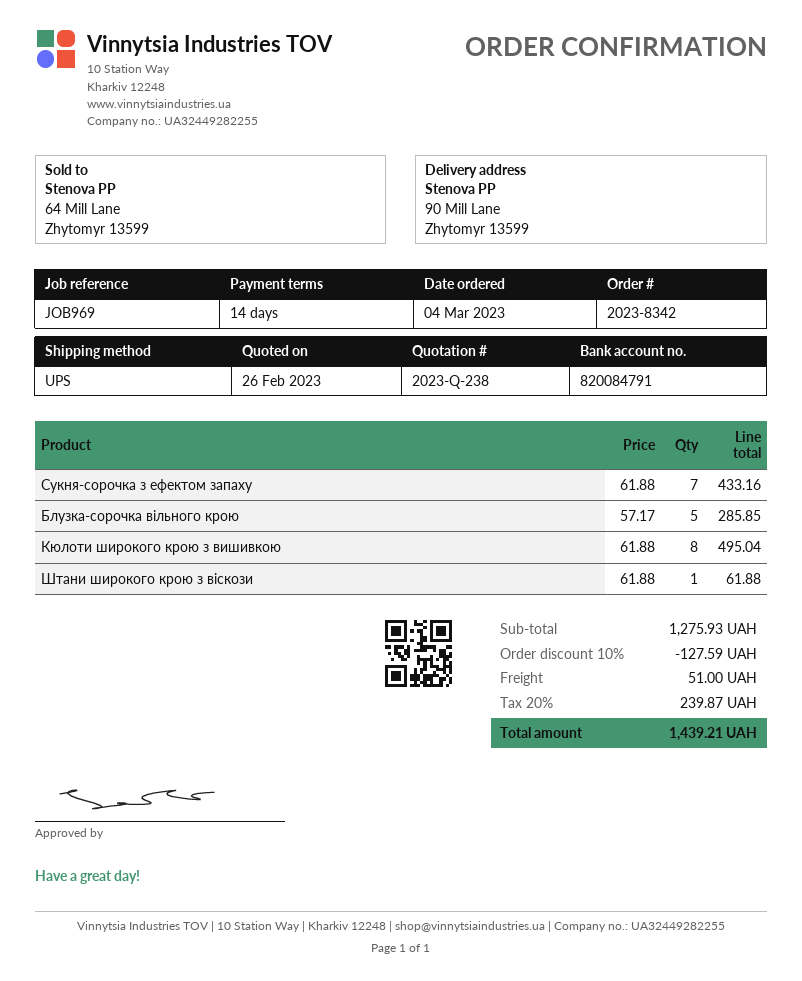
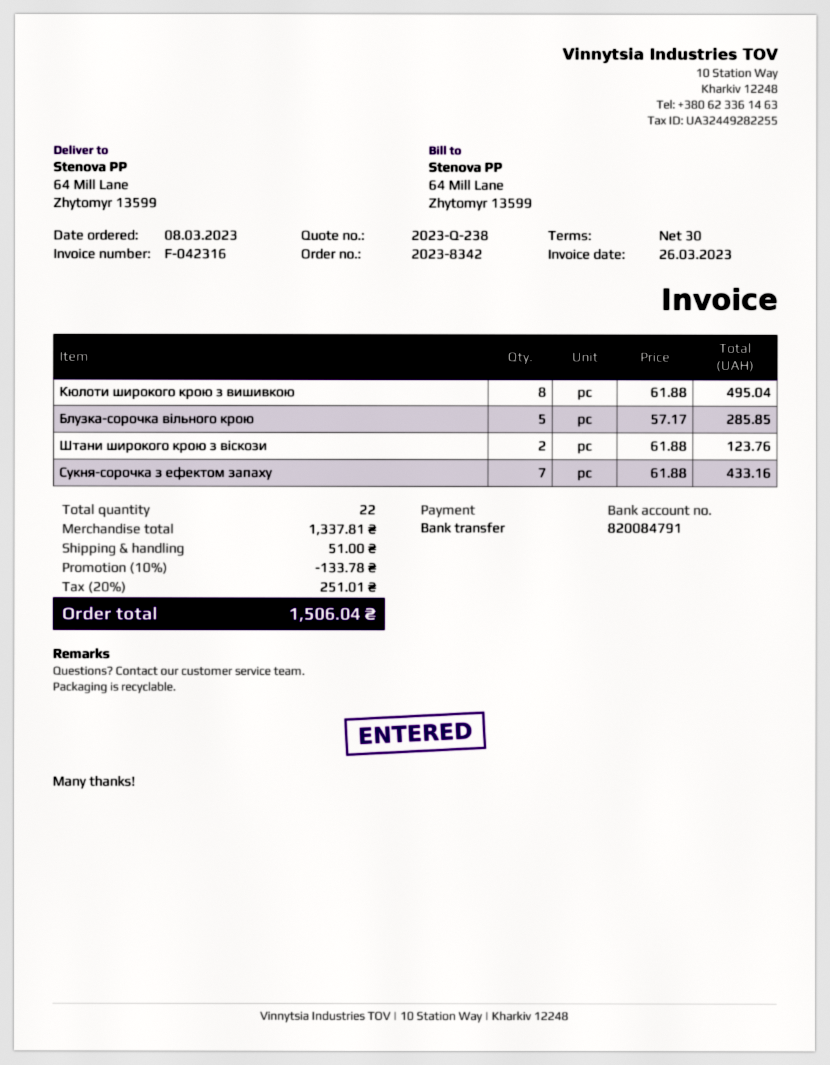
order date: 2023-03-04 -> 2023-03-08
payment terms: 14 days -> 30 days
ship to: 90 Mill Lane, Zhytomyr 13599 -> 64 Mill Lane, Zhytomyr 13599
Штани широкого крою з віскози: 1 x 61.88 = 61.88 -> 2 x 61.88 = 123.76
subtotal: 1275.93 -> 1337.81
discount: 10% = 127.59 -> 10% = 133.78
tax: 20% = 239.87 -> 20% = 251.01
total: 1439.21 -> 1506.04

